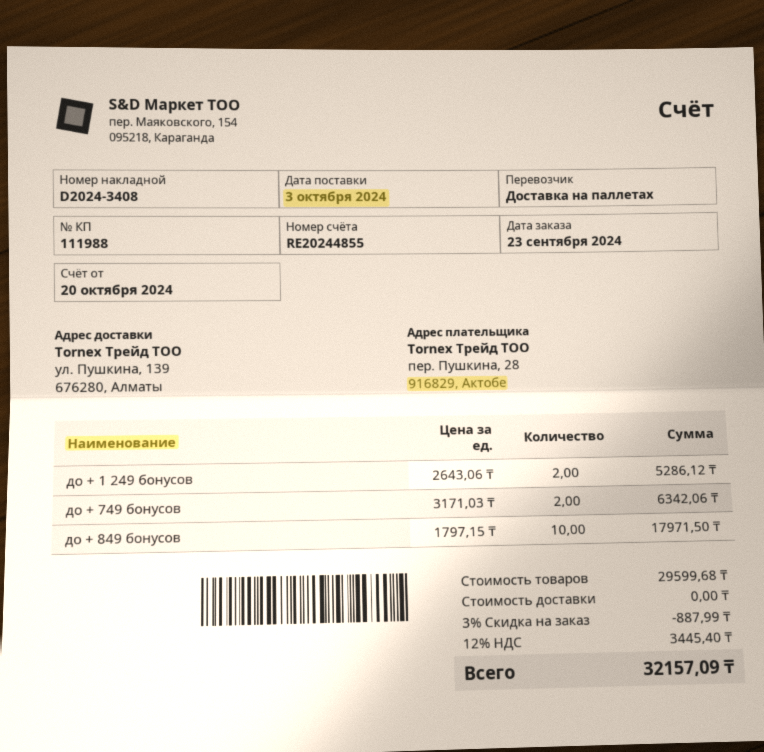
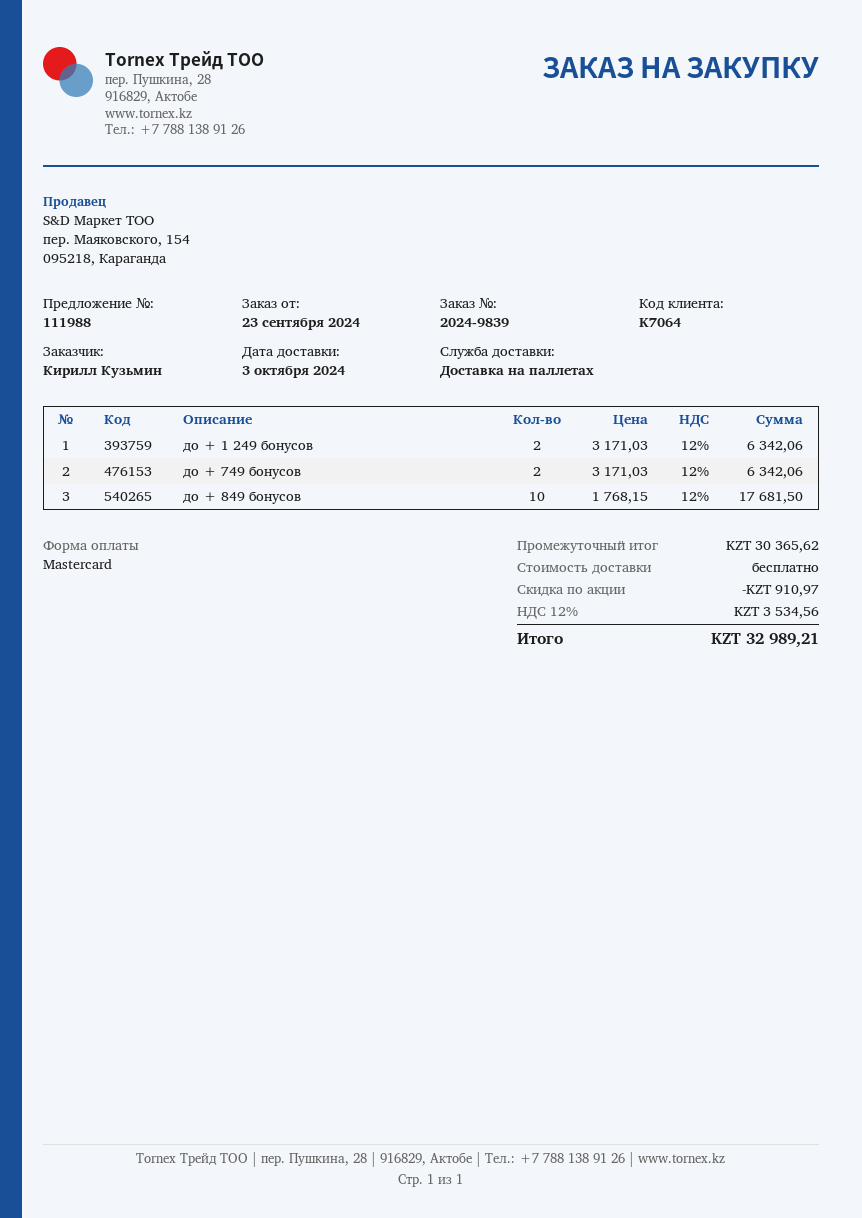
до + 1 249 бонусов: 2 x 2643.06 = 5286.12 -> 2 x 3171.03 = 6342.06
до + 849 бонусов: 10 x 1797.15 = 17971.50 -> 10 x 1768.15 = 17681.50
subtotal: 29599.68 -> 30365.62
discount: 887.99 -> 910.97
tax: 12% = 3445.40 -> 12% = 3534.56
total: 32157.09 -> 32989.21

